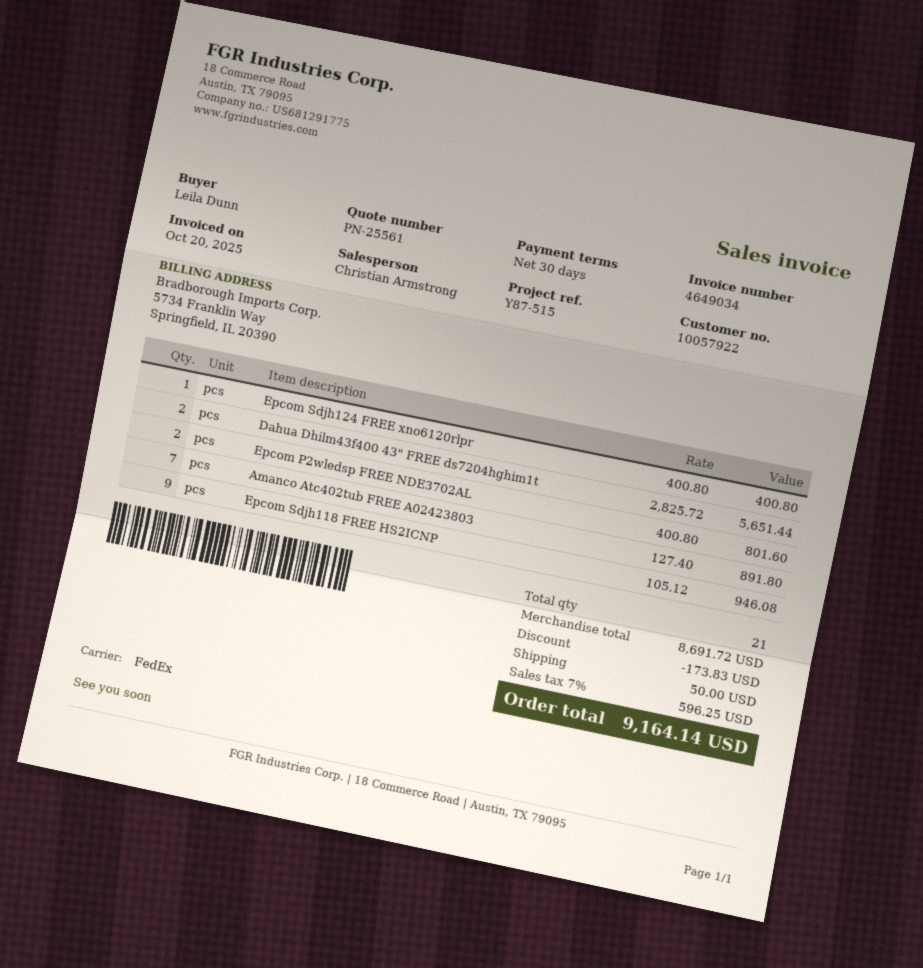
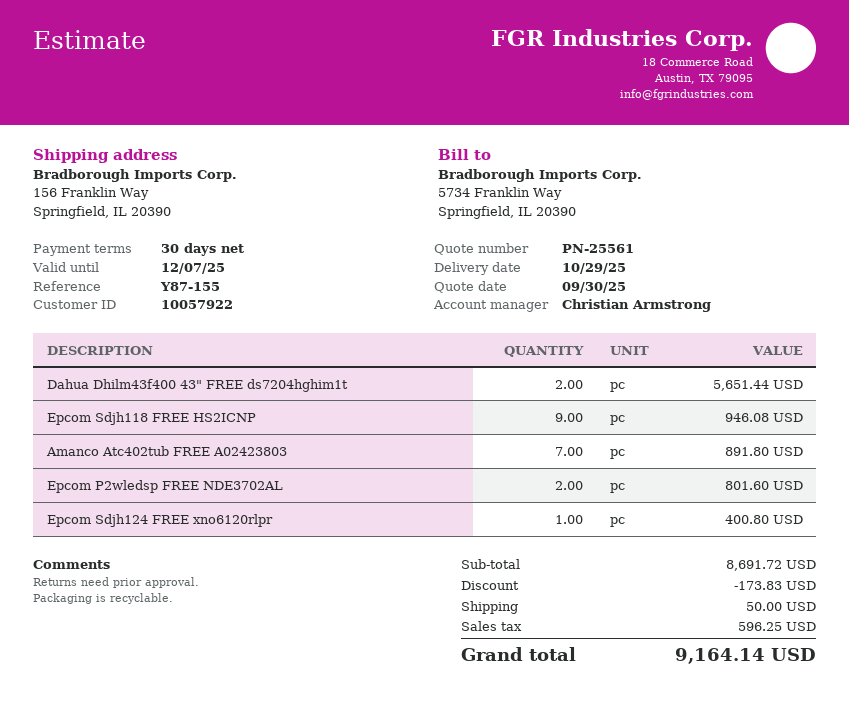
reference: Y87-515 -> Y87-155

